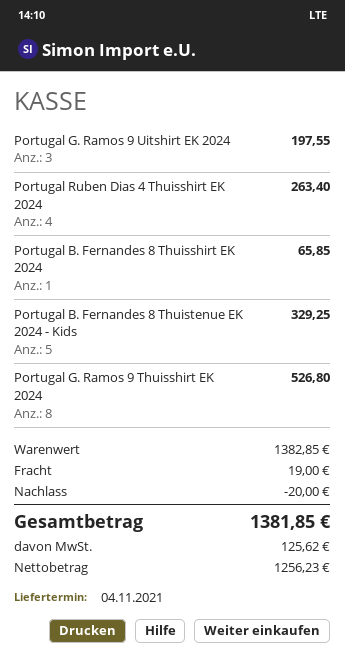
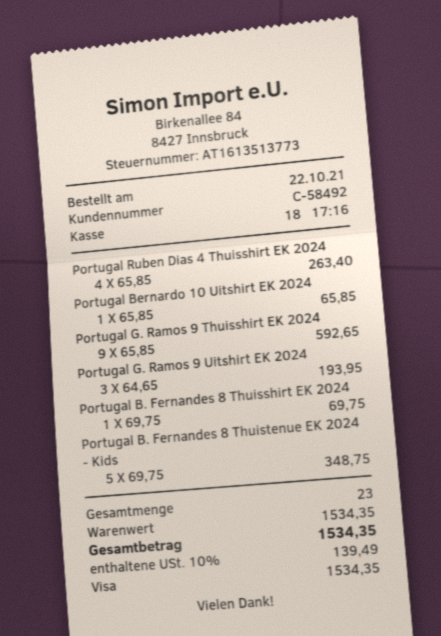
Portugal G. Ramos 9 Uitshirt EK 2024: 3 for 197.55 -> 3 for 193.95
Portugal B. Fernandes 8 Thuisshirt EK 2024: 1 for 65.85 -> 1 for 69.75
Portugal B. Fernandes 8 Thuistenue EK 2024 - Kids: 5 for 329.25 -> 5 for 348.75
Portugal G. Ramos 9 Thuisshirt EK 2024: 8 for 526.80 -> 9 for 592.65
Portugal Bernardo 10 Uitshirt EK 2024: none -> 1 for 65.85
subtotal: 1382.85 -> 1534.35
discount: 20.00 -> none
shipping: 19.00 -> none
tax: 125.62 -> 139.49
total: 1381.85 -> 1534.35

